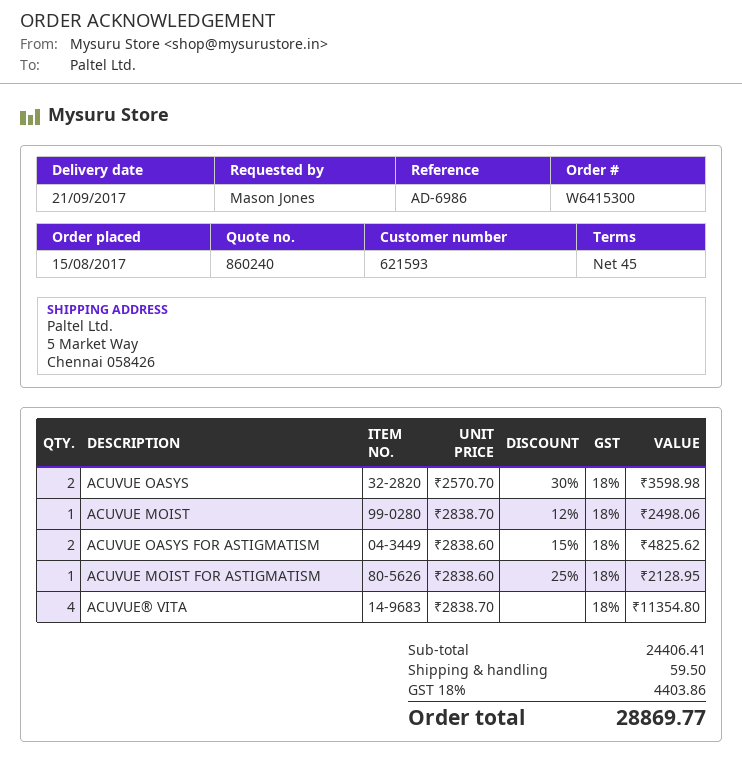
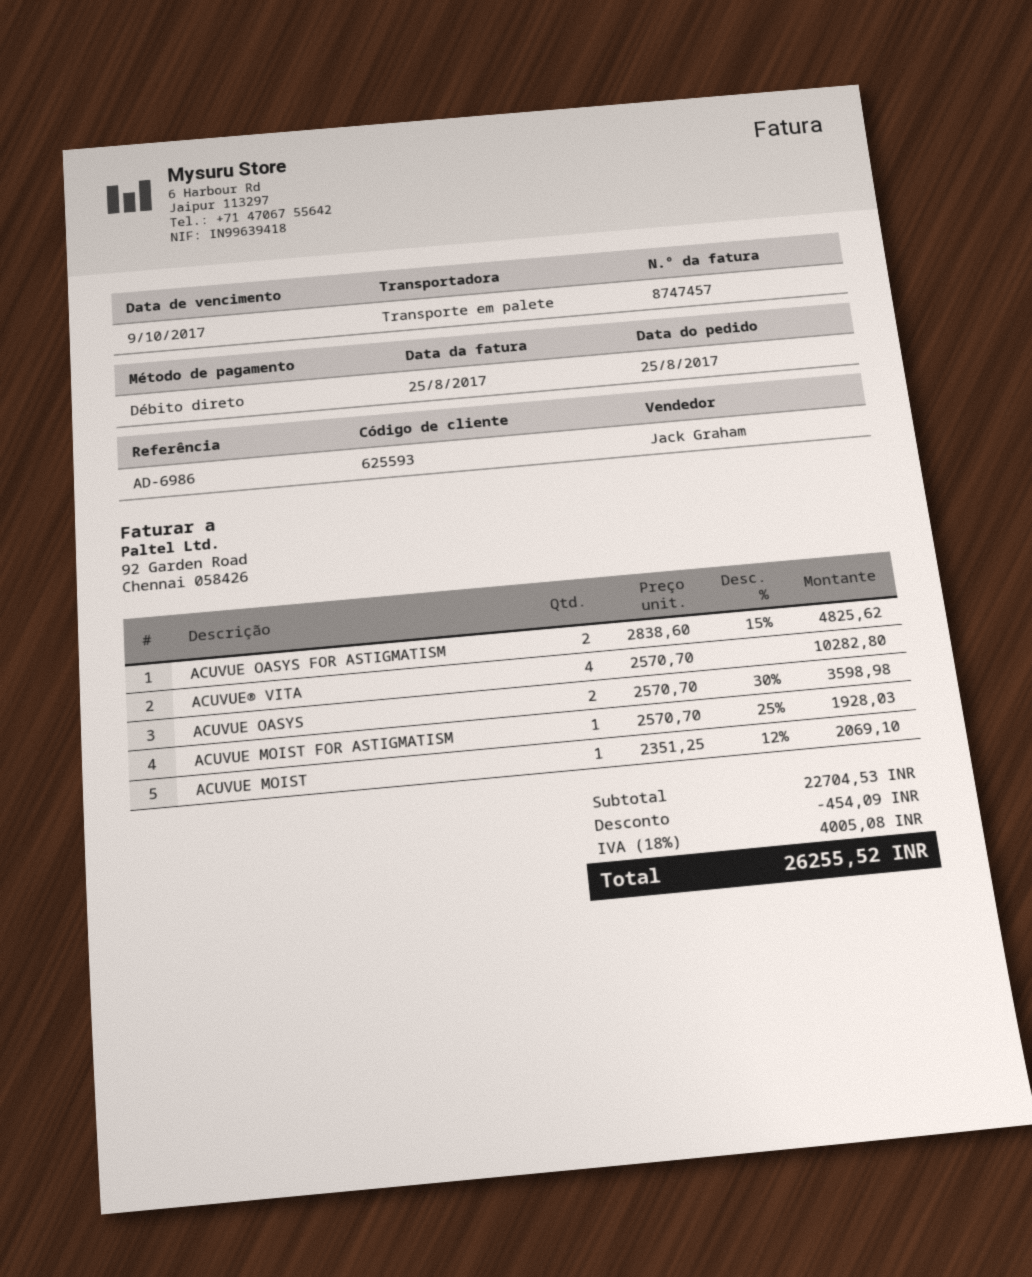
order date: 2017-08-15 -> 2017-08-25
customer number: 621593 -> 625593
ACUVUE MOIST: 1 x 2838.70 - 12% = 2498.06 -> 1 x 2351.25 - 12% = 2069.10
ACUVUE MOIST FOR ASTIGMATISM: 1 x 2838.60 - 25% = 2128.95 -> 1 x 2570.70 - 25% = 1928.03
ACUVUE® VITA: 4 x 2838.70 = 11354.80 -> 4 x 2570.70 = 10282.80
subtotal: 24406.41 -> 22704.53
discount: none -> 454.09
shipping: 59.50 -> none
tax: 18% = 4403.86 -> 18% = 4005.08
total: 28869.77 -> 26255.52

